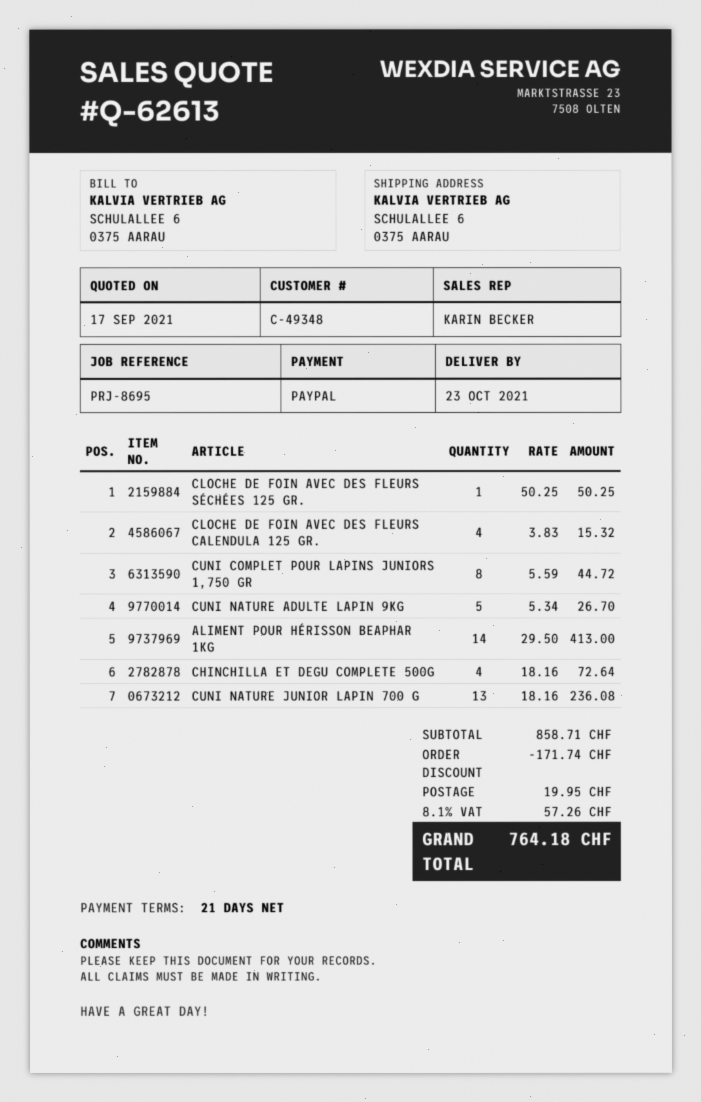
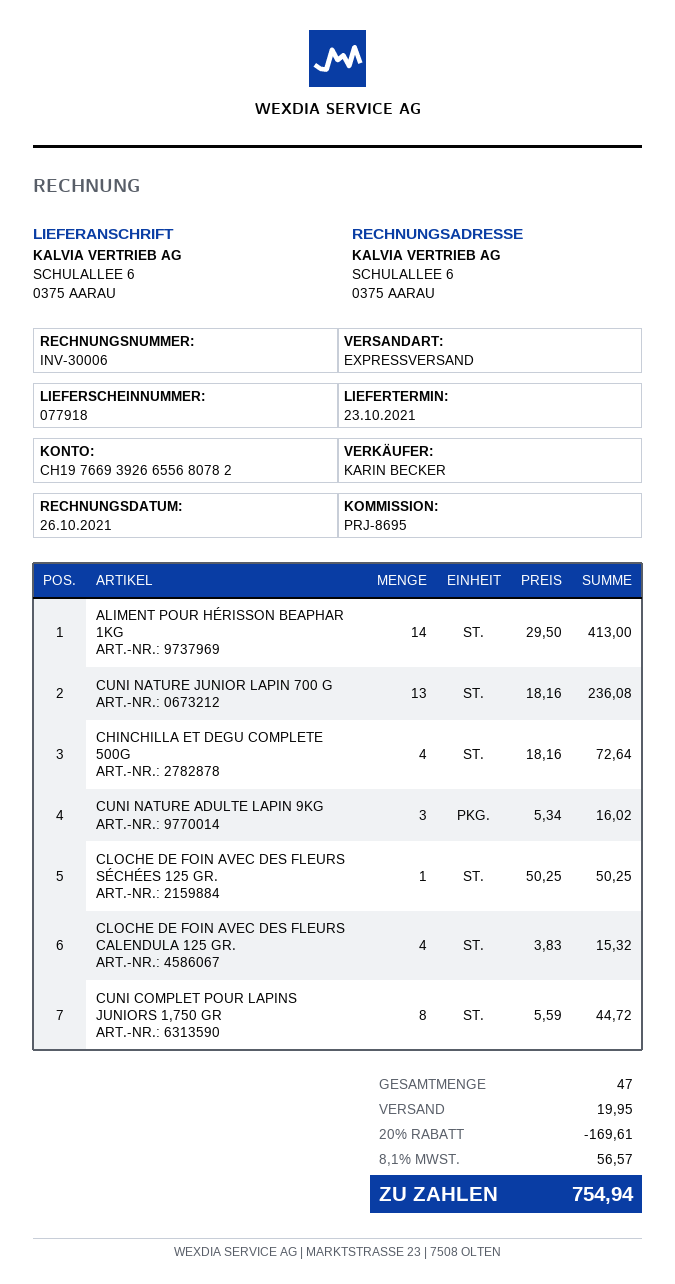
CUNI NATURE ADULTE LAPIN 9KG: 5 x 5.34 = 26.70 -> 3 x 5.34 = 16.02
discount: 171.74 -> 169.61
tax: 8.1% = 57.26 -> 8.1% = 56.57
total: 764.18 -> 754.94

